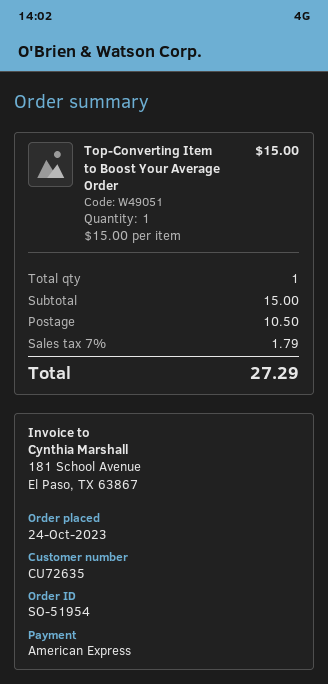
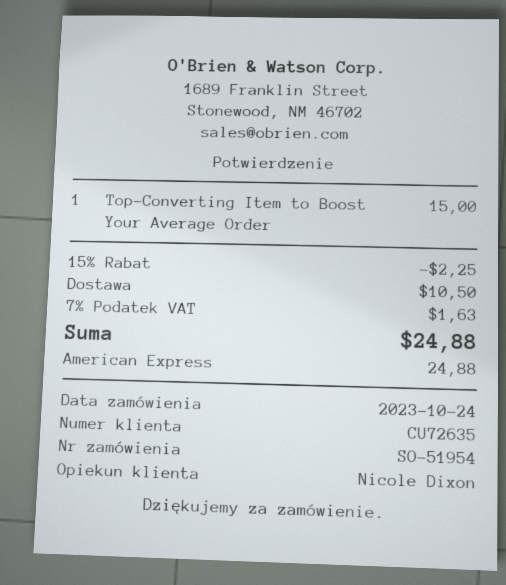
discount: none -> 15% = 2.25
tax: 7% = 1.79 -> 7% = 1.63
total: 27.29 -> 24.88

